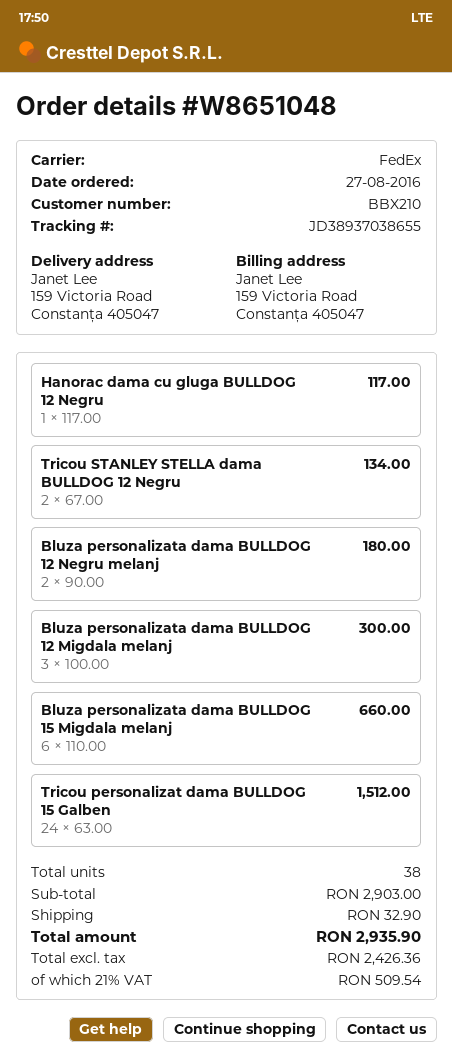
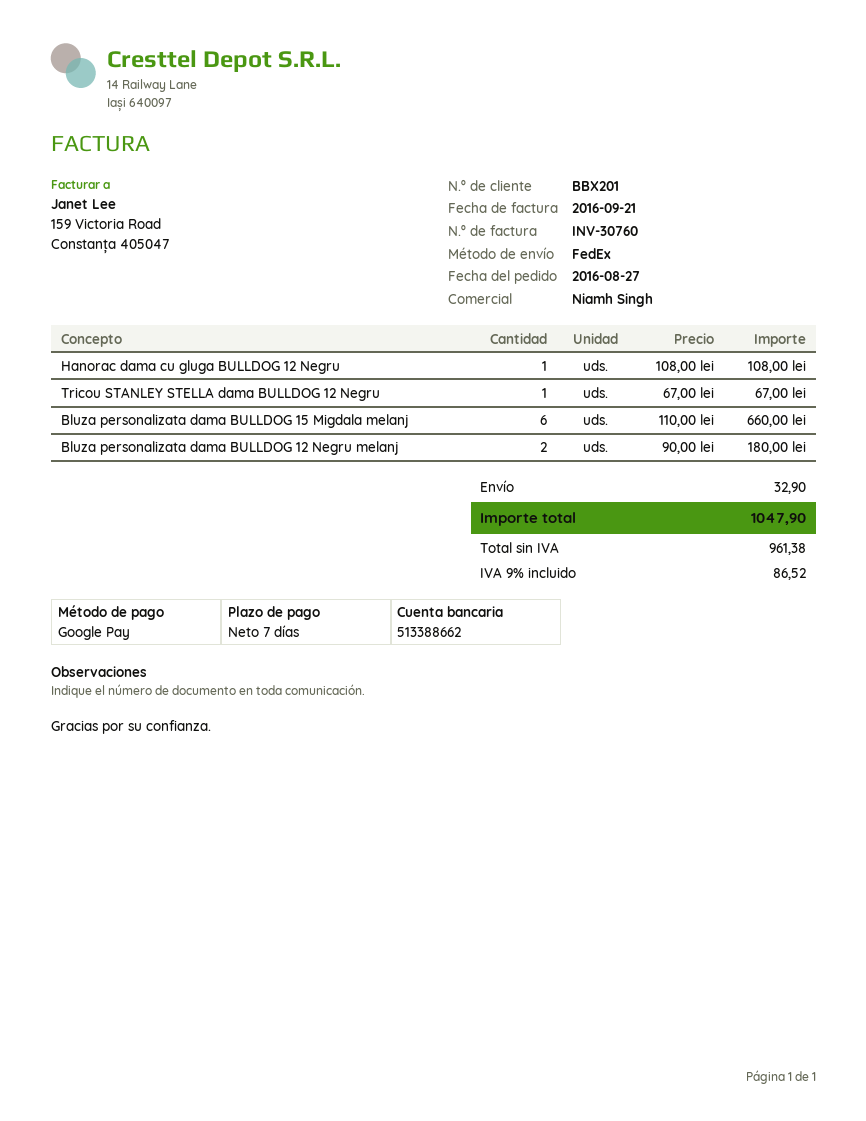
customer number: BBX210 -> BBX201
Hanorac dama cu gluga BULLDOG 12 Negru: 1 x 117.00 = 117.00 -> 1 x 108.00 = 108.00
Tricou STANLEY STELLA dama BULLDOG 12 Negru: 2 x 67.00 = 134.00 -> 1 x 67.00 = 67.00
Bluza personalizata dama BULLDOG 12 Migdala melanj: 3 x 100.00 = 300.00 -> none
Tricou personalizat dama BULLDOG 15 Galben: 24 x 63.00 = 1512.00 -> none
net: 2426.36 -> 961.38
tax: 21% = 509.54 -> 9% = 86.52
total: 2935.90 -> 1047.90

